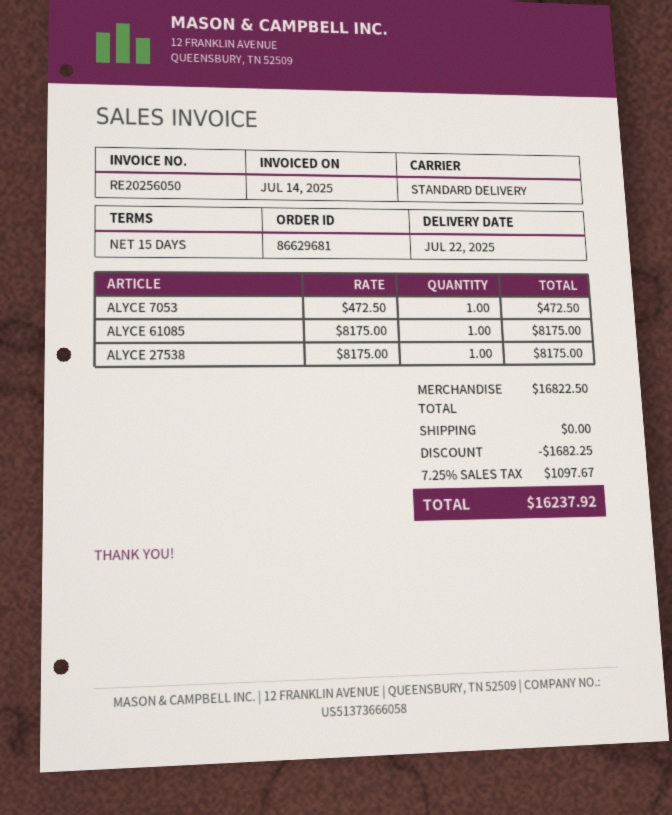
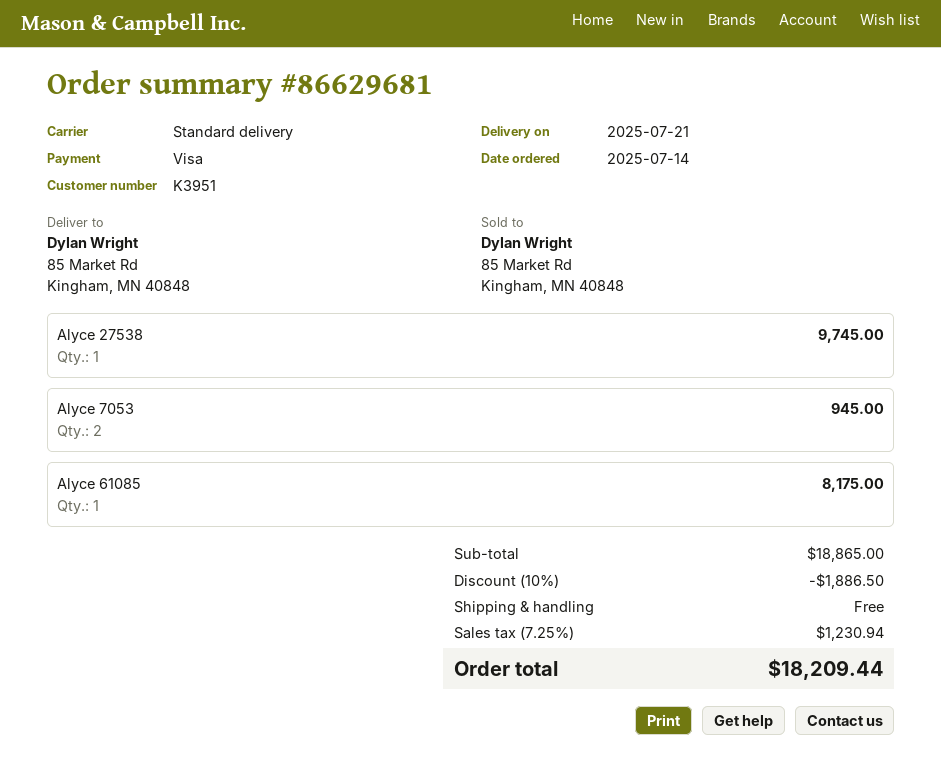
delivery date: 2025-07-22 -> 2025-07-21
ALYCE 7053: 1 for 472.50 -> 2 for 945.00
ALYCE 27538: 1 for 8175.00 -> 1 for 9745.00
subtotal: 16822.50 -> 18865.00
discount: 1682.25 -> 1886.50
tax: 7.25% = 1097.67 -> 7.25% = 1230.94
total: 16237.92 -> 18209.44

